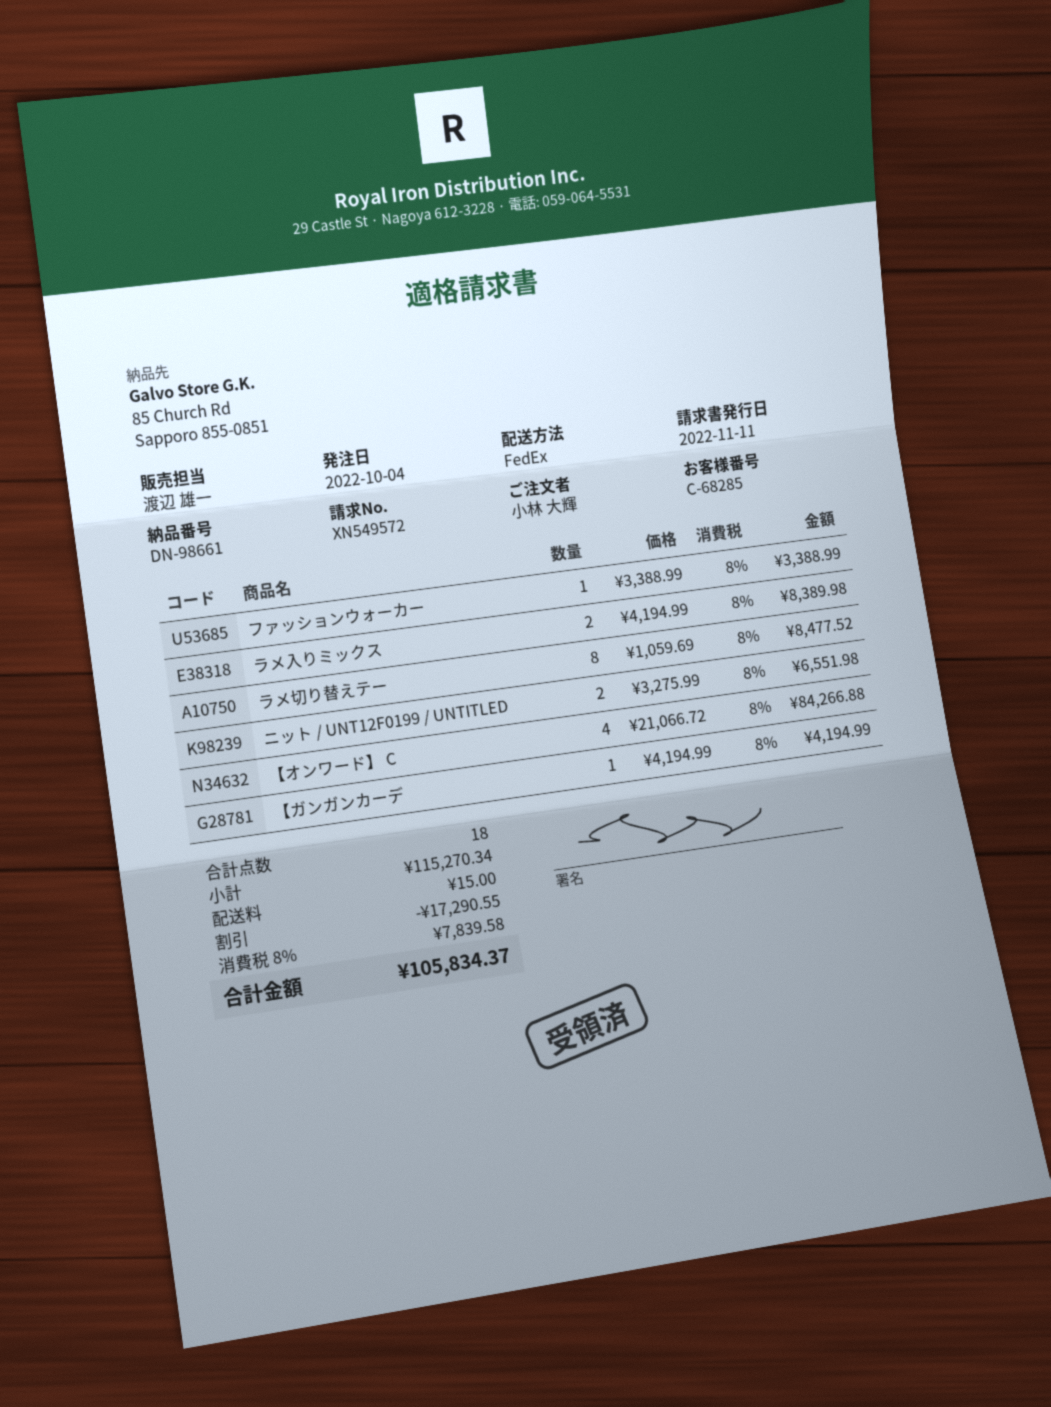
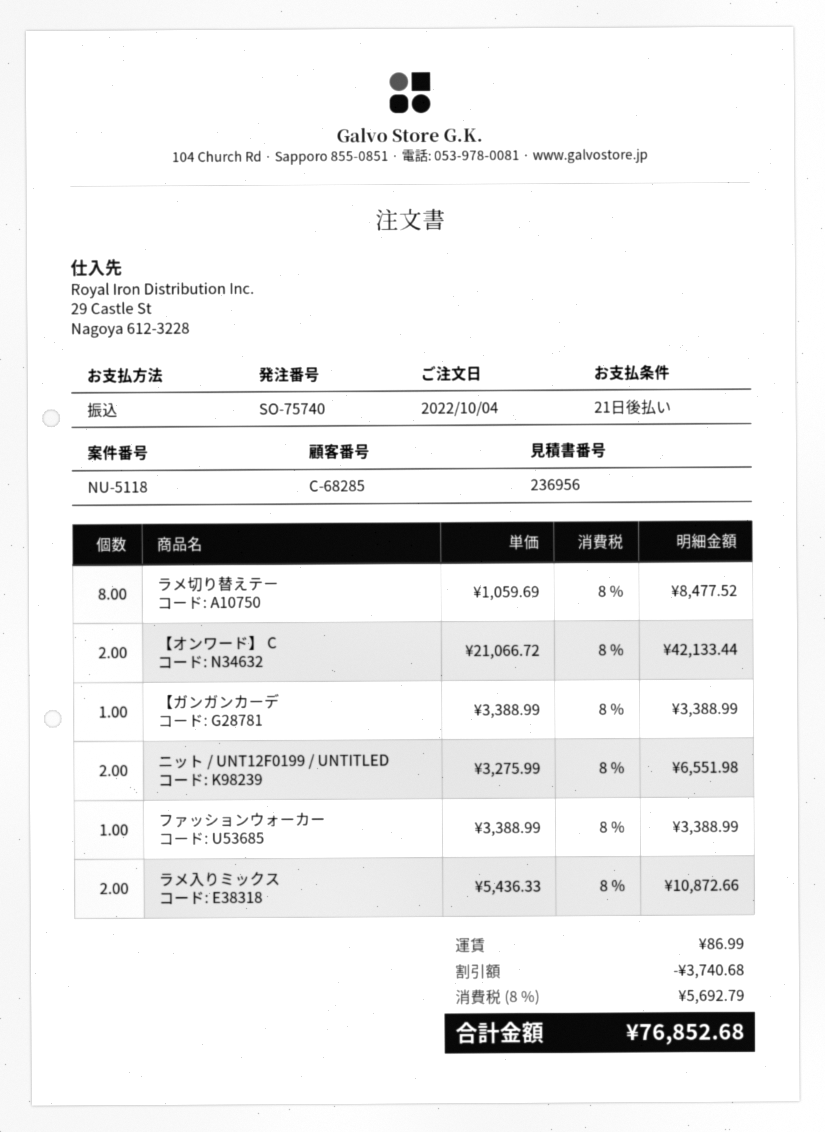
ラメ入りミックス: 2 x 4194.99 = 8389.98 -> 2 x 5436.33 = 10872.66
【オンワード】 C: 4 x 21066.72 = 84266.88 -> 2 x 21066.72 = 42133.44
【ガンガンカーデ: 1 x 4194.99 = 4194.99 -> 1 x 3388.99 = 3388.99
discount: 17290.55 -> 3740.68
shipping: 15.00 -> 86.99
tax: 8% = 7839.58 -> 8% = 5692.79
total: 105834.37 -> 76852.68

